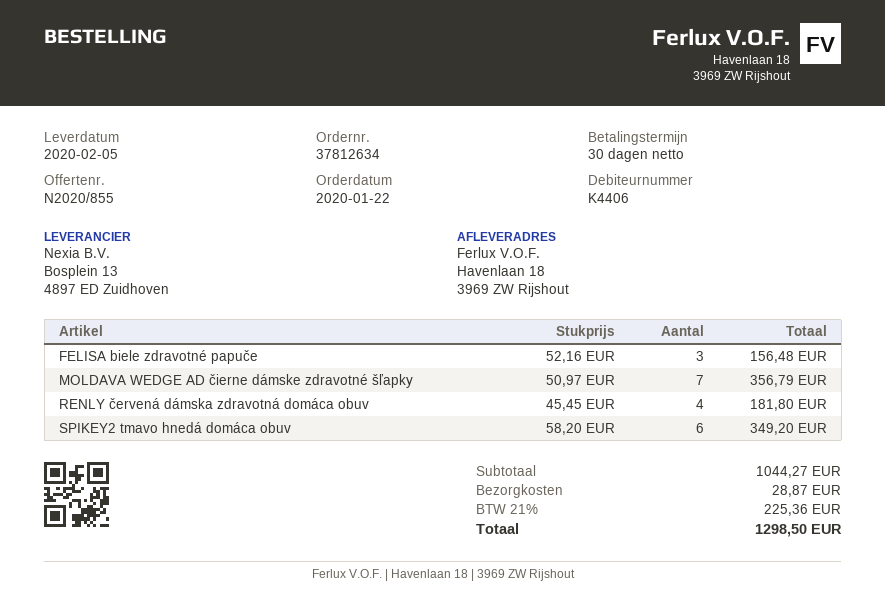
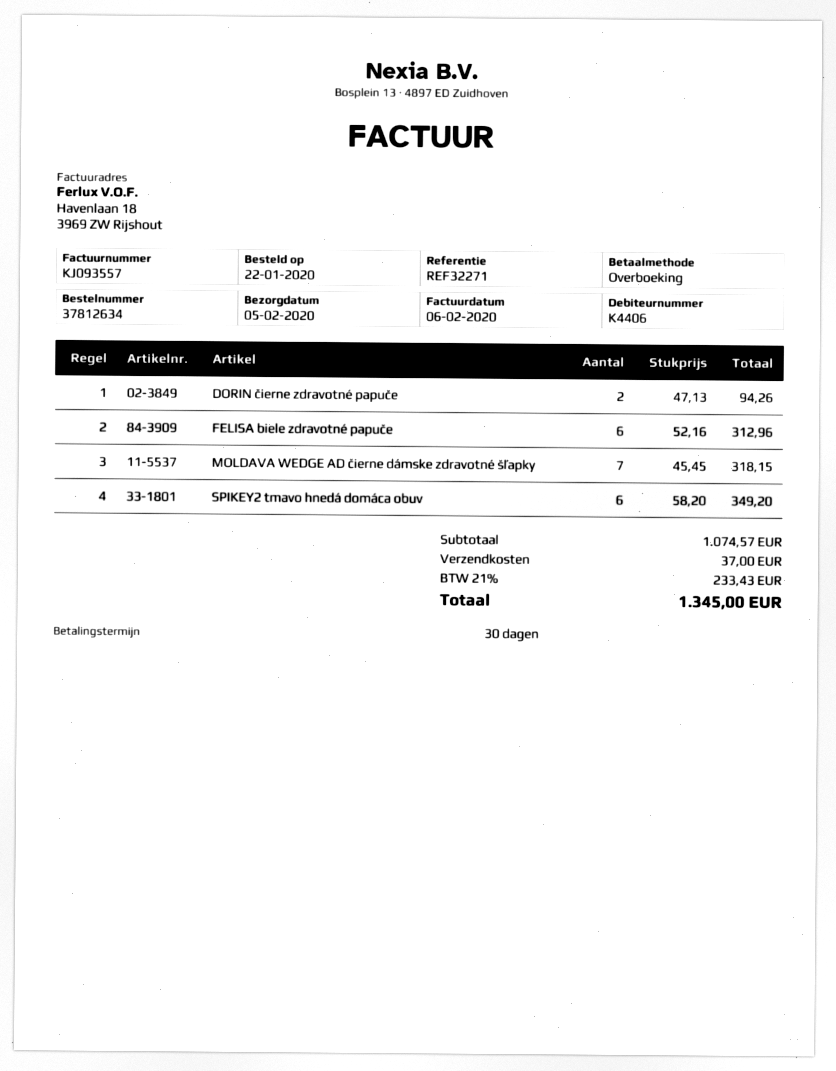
FELISA biele zdravotné papuče: 3 x 52.16 = 156.48 -> 6 x 52.16 = 312.96
MOLDAVA WEDGE AD čierne dámske zdravotné šľapky: 7 x 50.97 = 356.79 -> 7 x 45.45 = 318.15
RENLY červená dámska zdravotná domáca obuv: 4 x 45.45 = 181.80 -> none
DORIN čierne zdravotné papuče: none -> 2 x 47.13 = 94.26
subtotal: 1044.27 -> 1074.57
shipping: 28.87 -> 37.00
tax: 21% = 225.36 -> 21% = 233.43
total: 1298.50 -> 1345.00

